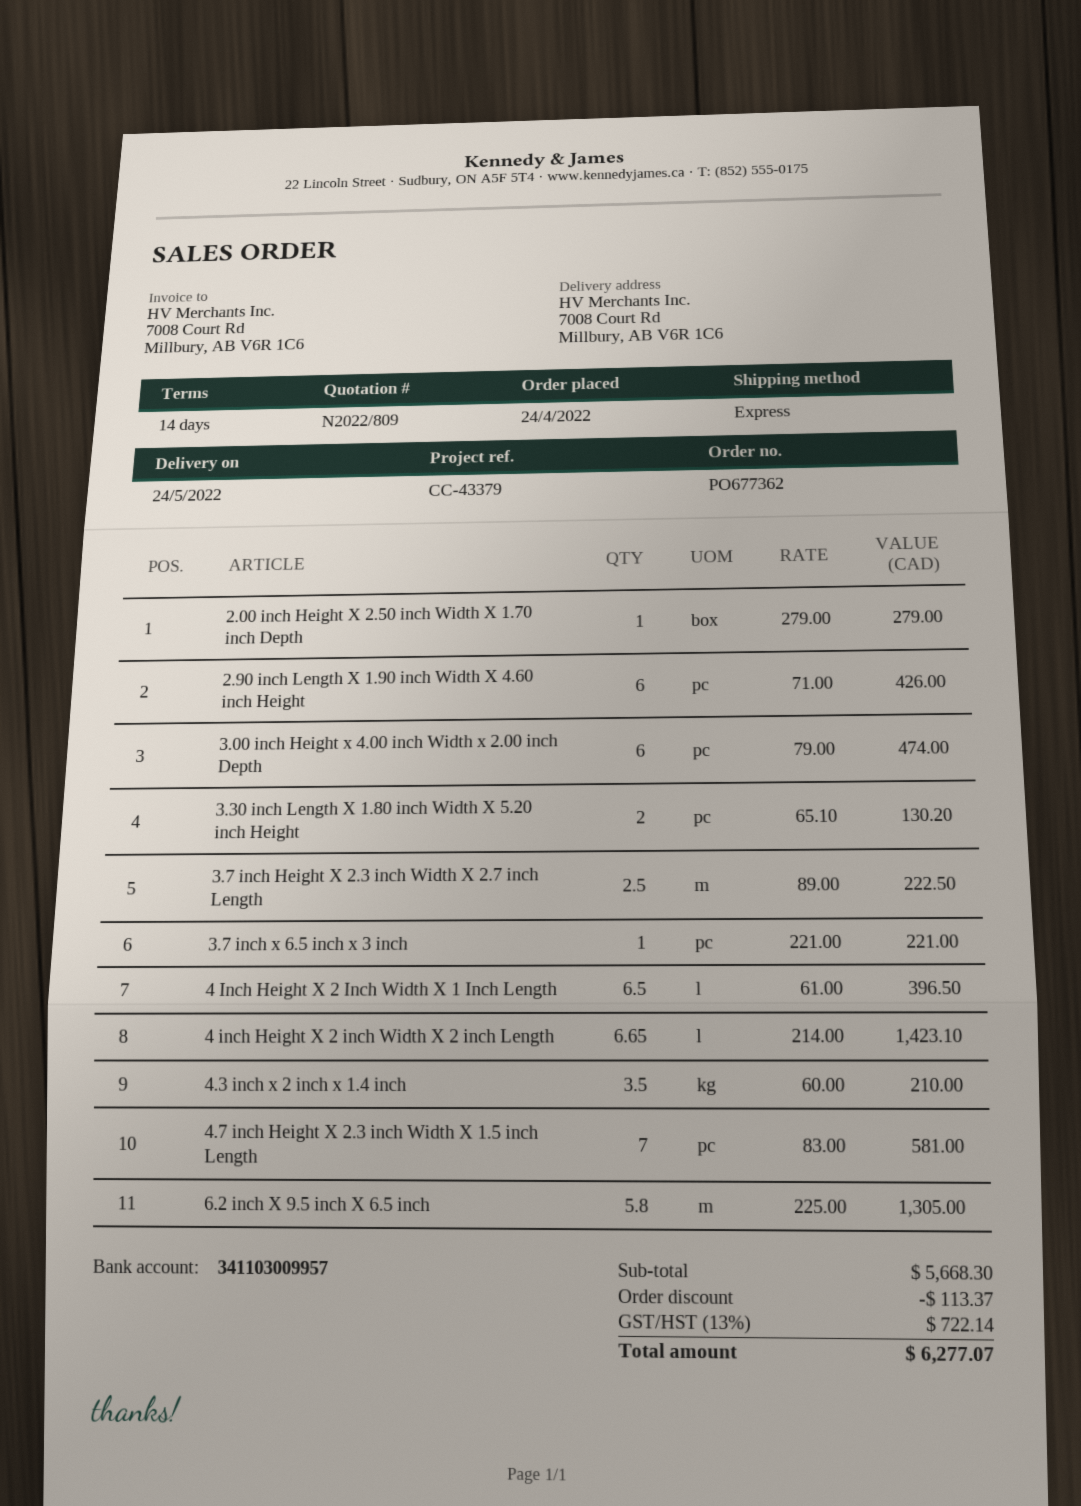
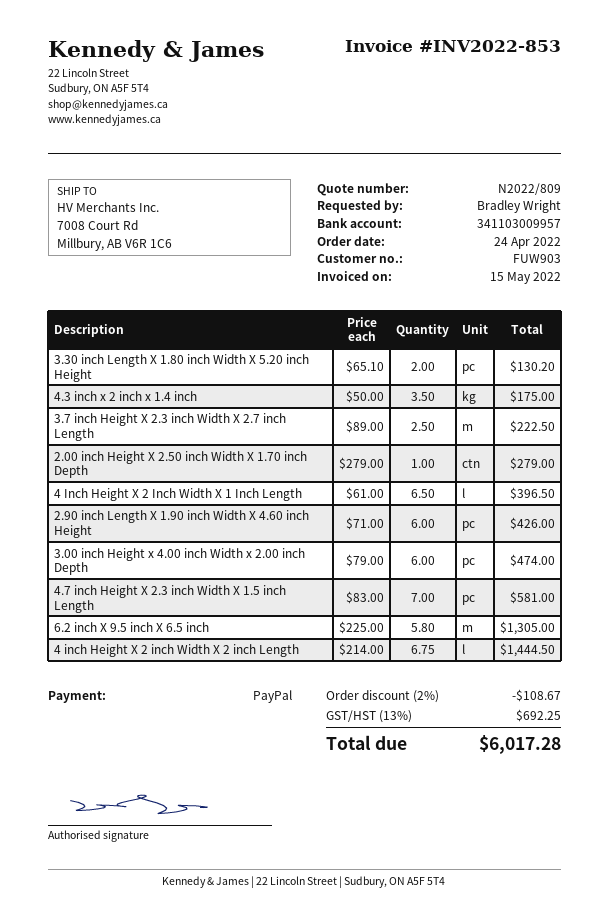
3.7 inch x 6.5 inch x 3 inch: 1 x 221.00 = 221.00 -> none
4 inch Height X 2 inch Width X 2 inch Length: 6.65 x 214.00 = 1423.10 -> 6.75 x 214.00 = 1444.50
4.3 inch x 2 inch x 1.4 inch: 3.5 x 60.00 = 210.00 -> 3.5 x 50.00 = 175.00
discount: 113.37 -> 108.67
tax: 13% = 722.14 -> 13% = 692.25
total: 6277.07 -> 6017.28

